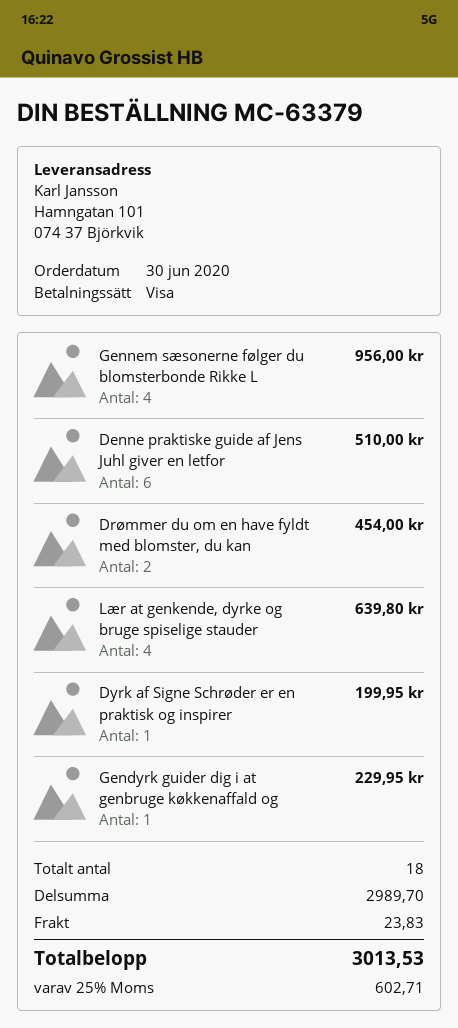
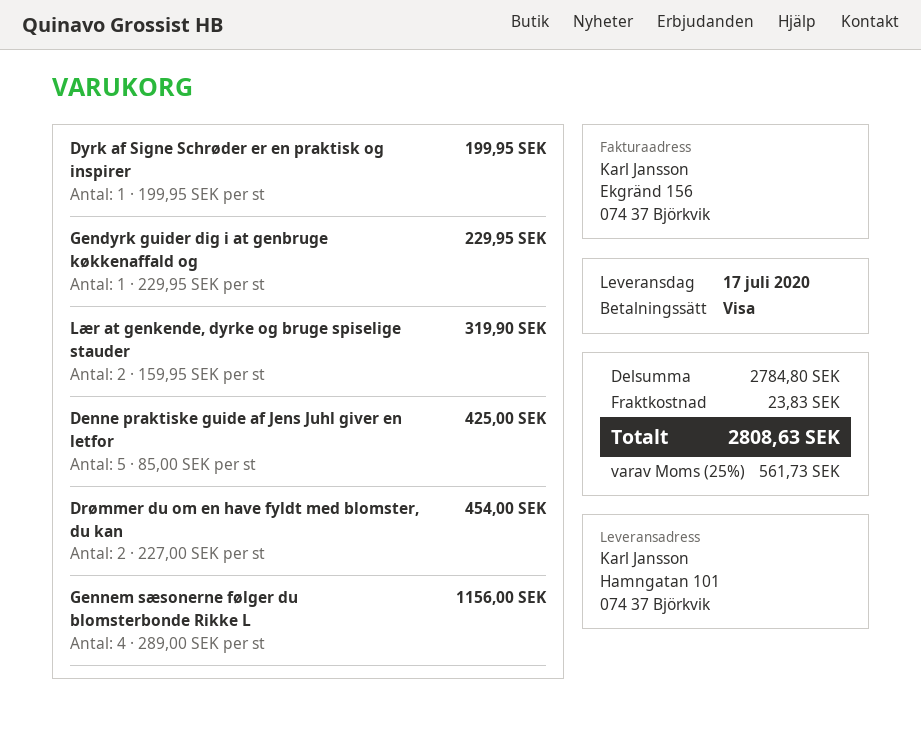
Gennem sæsonerne følger du blomsterbonde Rikke L: 4 for 956.00 -> 4 for 1156.00
Denne praktiske guide af Jens Juhl giver en letfor: 6 for 510.00 -> 5 for 425.00
Lær at genkende, dyrke og bruge spiselige stauder: 4 for 639.80 -> 2 for 319.90
subtotal: 2989.70 -> 2784.80
tax: 25% = 602.71 -> 25% = 561.73
total: 3013.53 -> 2808.63

